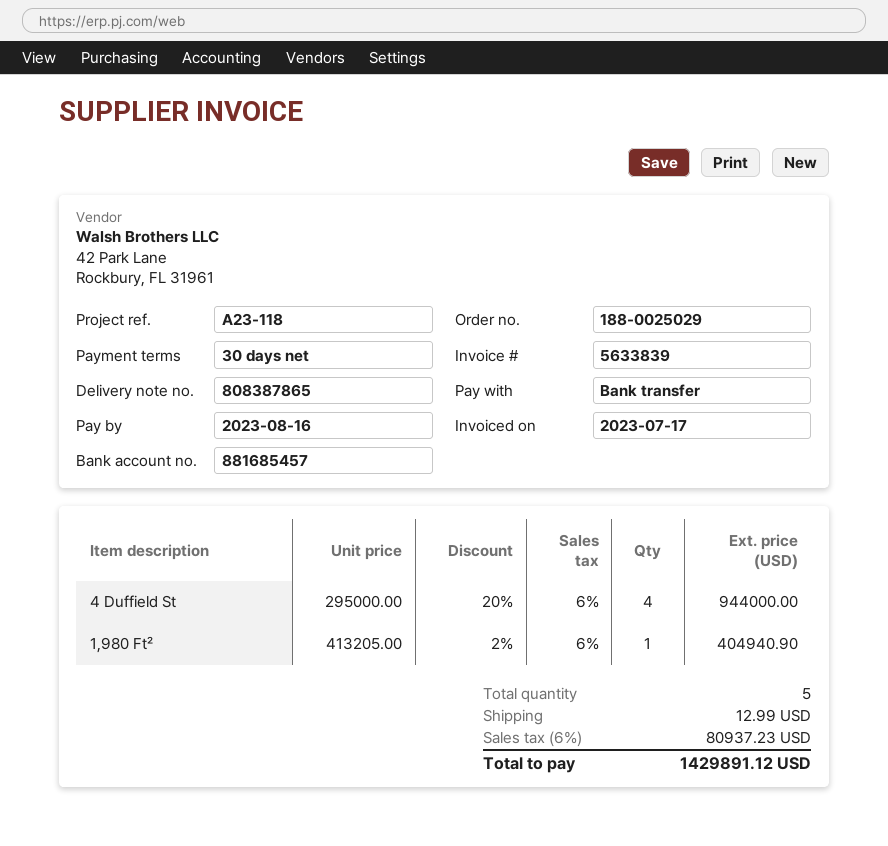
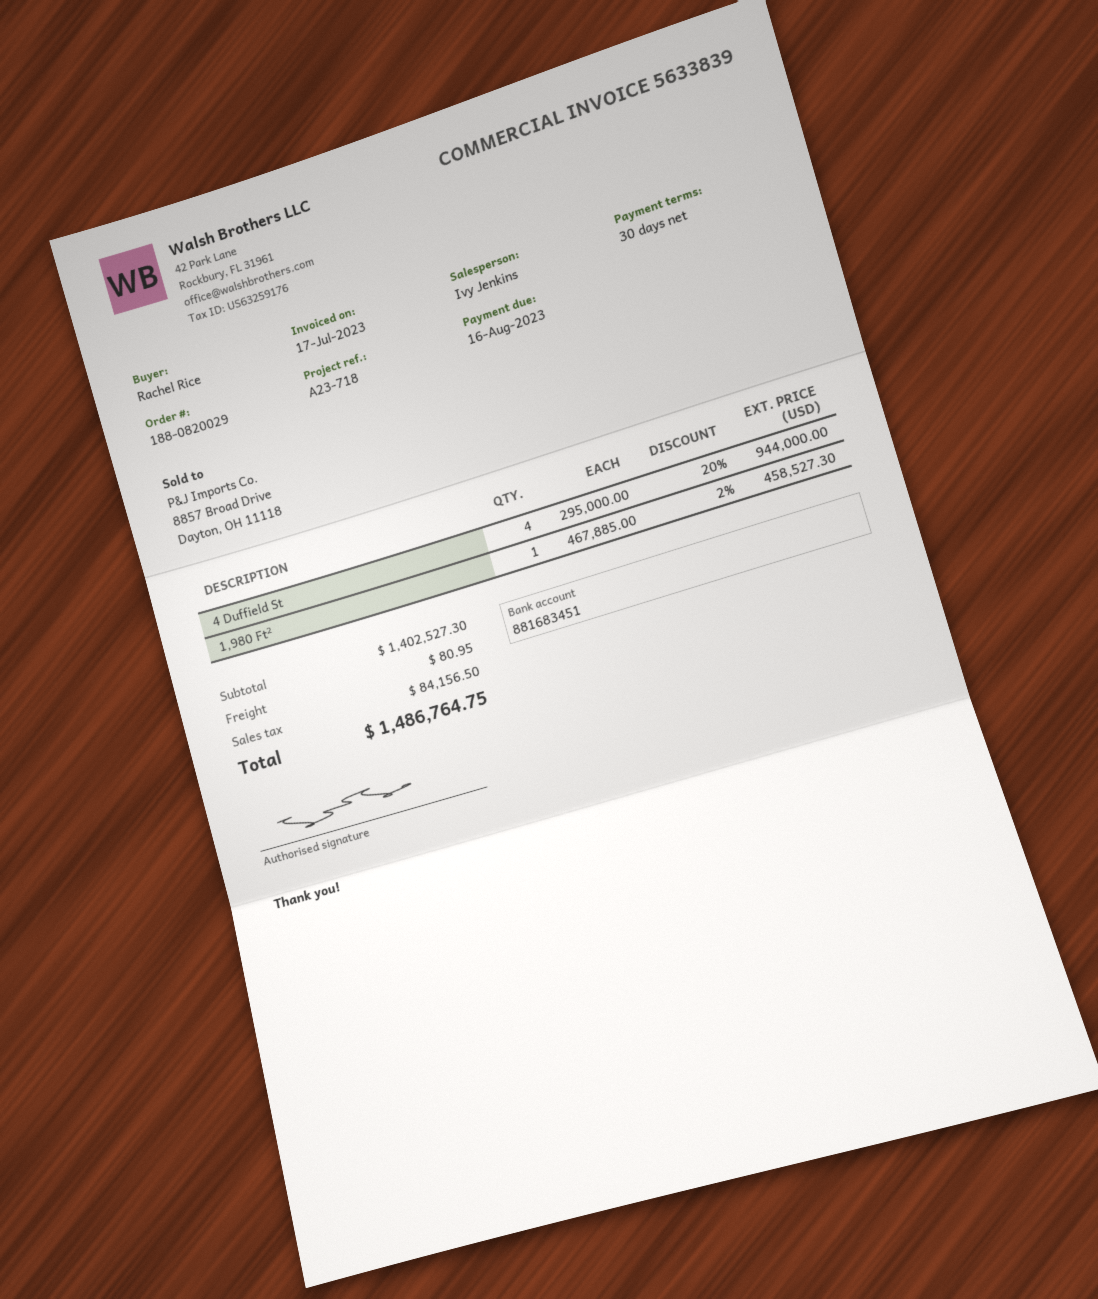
order number: 188-0025029 -> 188-0820029
reference: A23-118 -> A23-718
bank account: 881685457 -> 881683451
1,980 Ft²: 1 x 413205.00 - 2% = 404940.90 -> 1 x 467885.00 - 2% = 458527.30
shipping: 12.99 -> 80.95
tax: 80937.23 -> 84156.50
total: 1429891.12 -> 1486764.75

